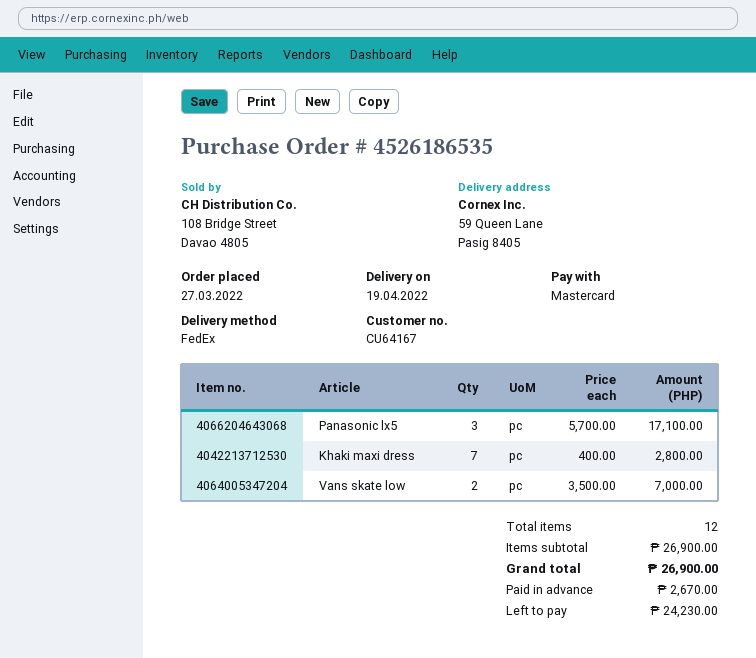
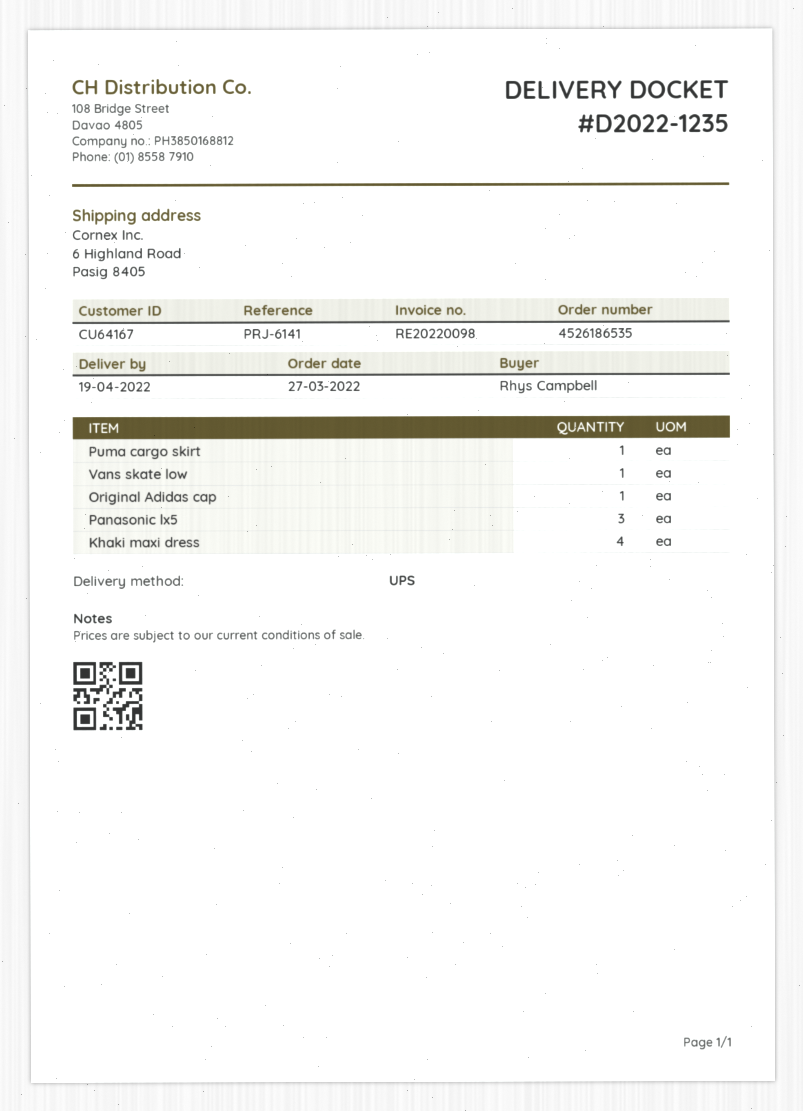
shipping method: FedEx -> UPS
ship to: 59 Queen Lane, Pasig 8405 -> 6 Highland Road, Pasig 8405
Khaki maxi dress: 7 -> 4
Vans skate low: 2 -> 1
Puma cargo skirt: none -> 1
Original Adidas cap: none -> 1

